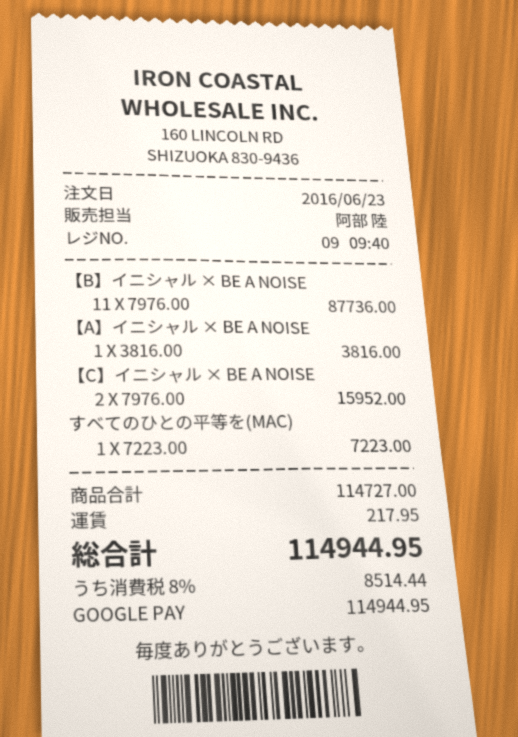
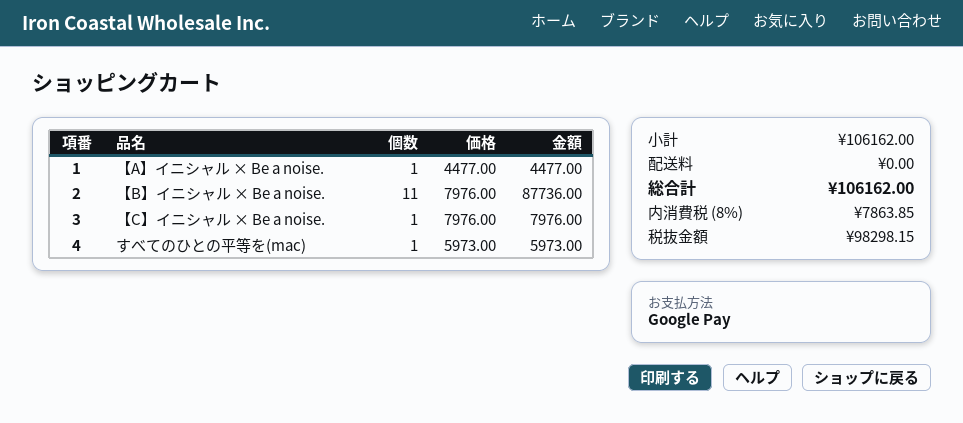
【A】イニシャル × BE A NOISE: 1 x 3816.00 = 3816.00 -> 1 x 4477.00 = 4477.00
【C】イニシャル × BE A NOISE: 2 x 7976.00 = 15952.00 -> 1 x 7976.00 = 7976.00
すべてのひとの平等を(MAC): 1 x 7223.00 = 7223.00 -> 1 x 5973.00 = 5973.00
subtotal: 114727.00 -> 106162.00
shipping: 217.95 -> 0.00
tax: 8% = 8514.44 -> 8% = 7863.85
total: 114944.95 -> 106162.00

